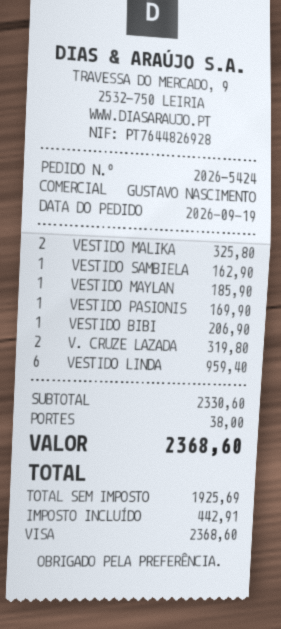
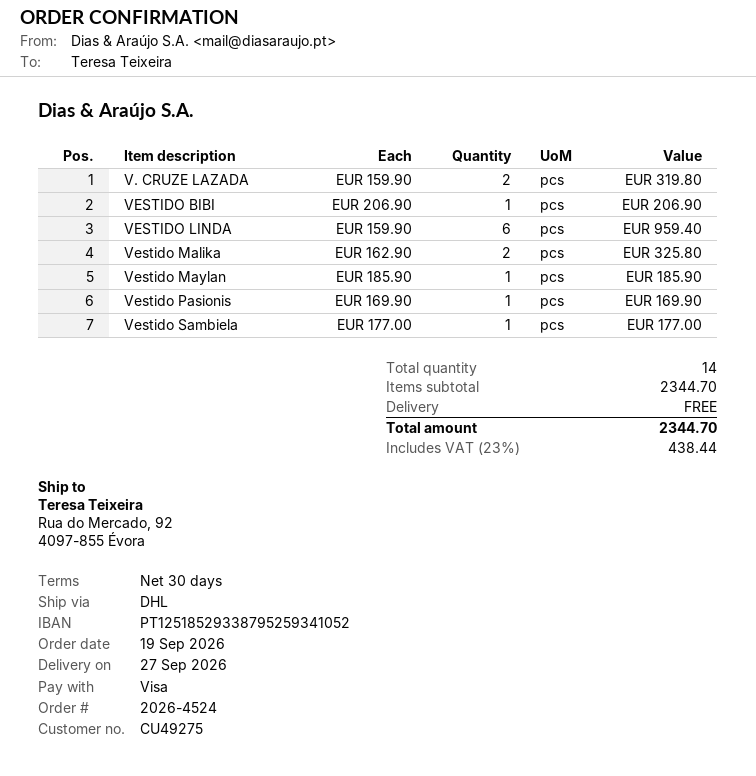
order number: 2026-5424 -> 2026-4524
VESTIDO SAMBIELA: 1 for 162.90 -> 1 for 177.00
subtotal: 2330.60 -> 2344.70
shipping: 38.00 -> 0.00
tax: 442.91 -> 438.44
total: 2368.60 -> 2344.70

